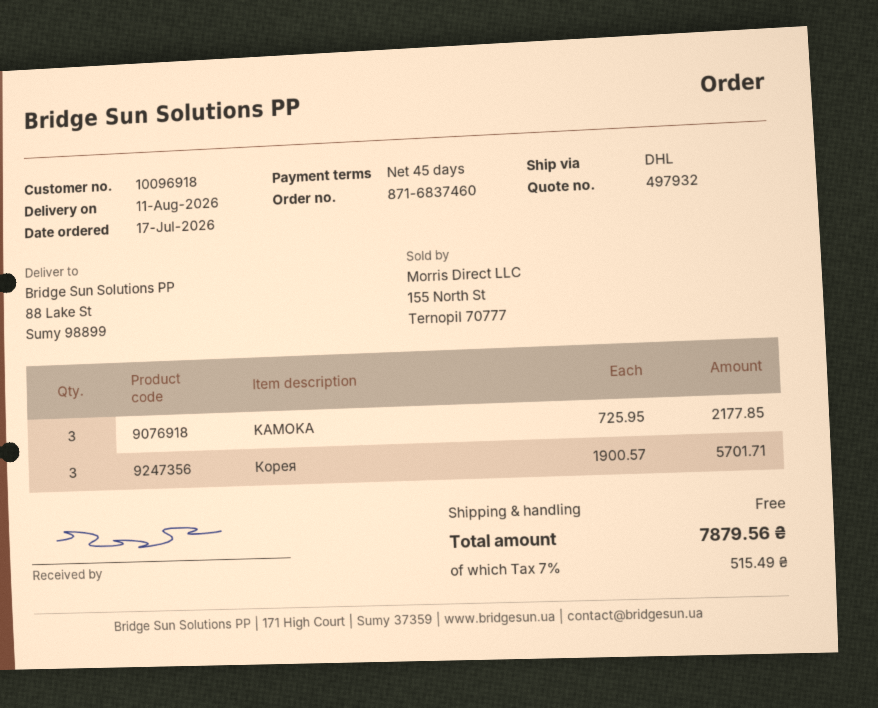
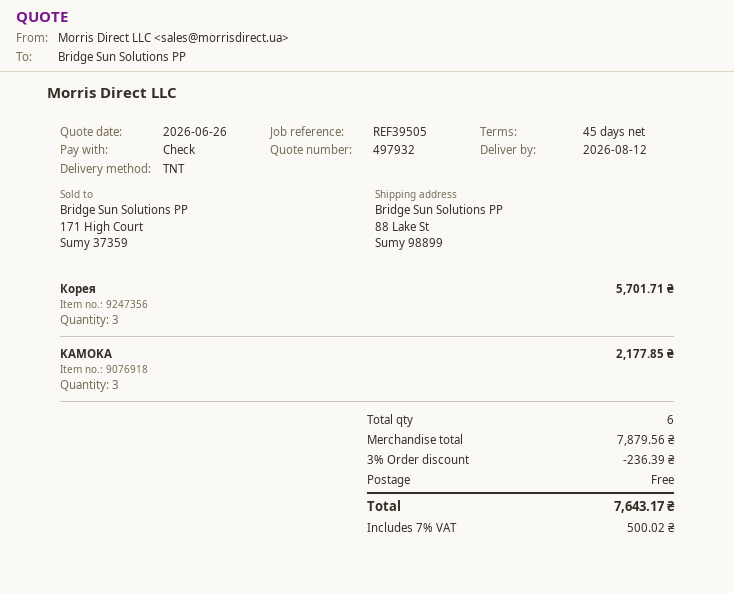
delivery date: 2026-08-11 -> 2026-08-12
shipping method: DHL -> TNT
discount: none -> 3% = 236.39
tax: 7% = 515.49 -> 7% = 500.02
total: 7879.56 -> 7643.17

